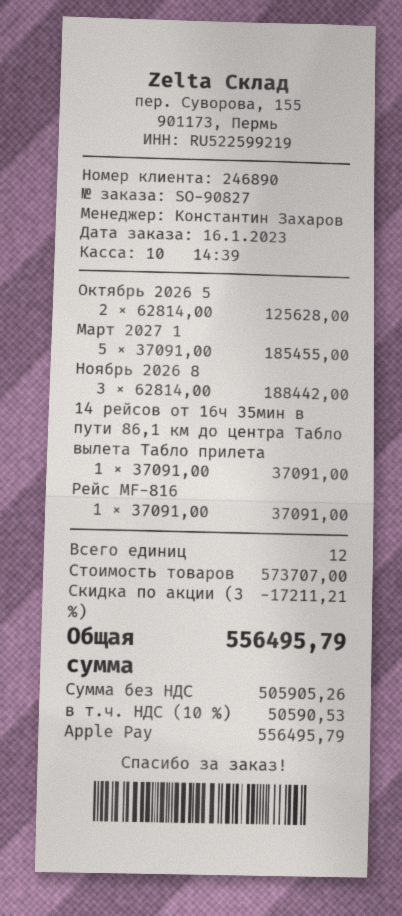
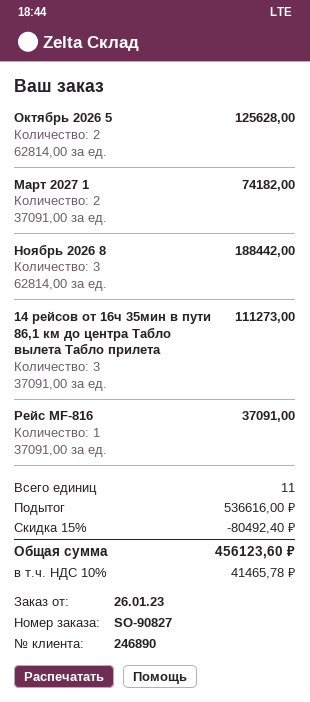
order date: 2023-01-16 -> 2023-01-26
Март 2027 1: 5 x 37091.00 = 185455.00 -> 2 x 37091.00 = 74182.00
14 рейсов от 16ч 35мин в пути 86,1 км до центра Табло вылета Табло прилета: 1 x 37091.00 = 37091.00 -> 3 x 37091.00 = 111273.00
total quantity: 12 -> 11
subtotal: 573707.00 -> 536616.00
discount: 3% = 17211.21 -> 15% = 80492.40
tax: 10% = 50590.53 -> 10% = 41465.78
total: 556495.79 -> 456123.60

